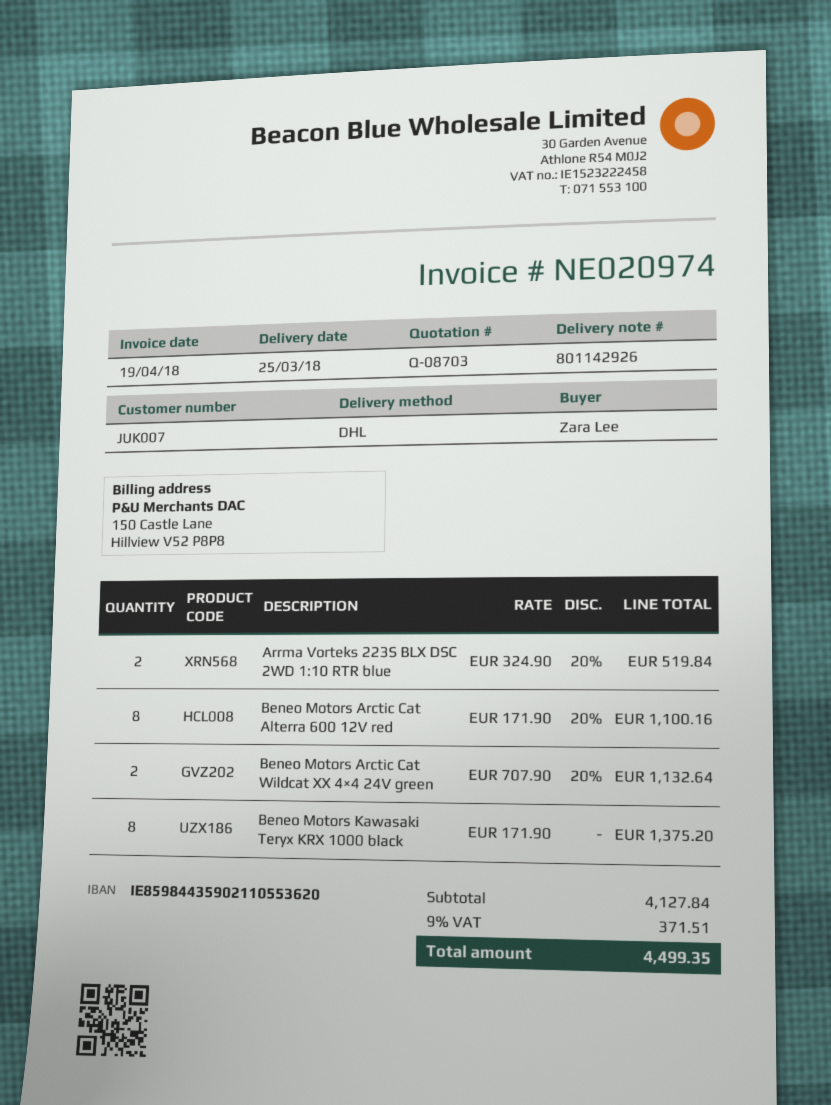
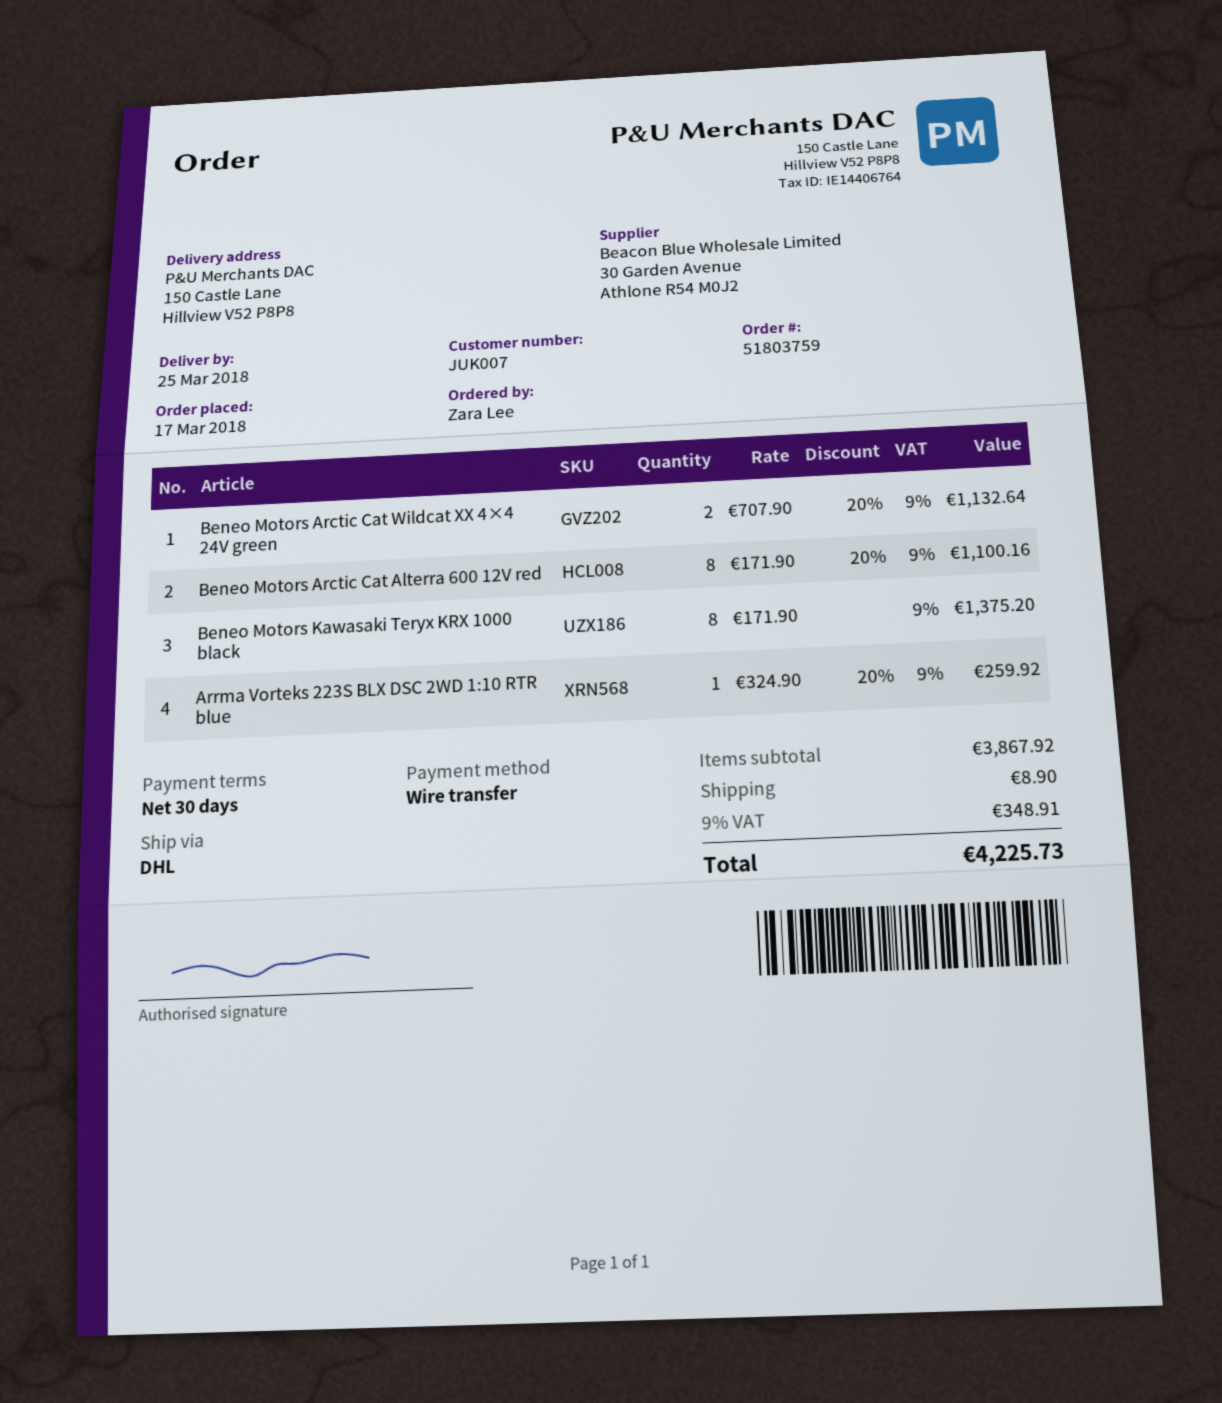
Arrma Vorteks 223S BLX DSC 2WD 1:10 RTR blue: 2 x 324.90 - 20% = 519.84 -> 1 x 324.90 - 20% = 259.92
subtotal: 4127.84 -> 3867.92
shipping: none -> 8.90
tax: 9% = 371.51 -> 9% = 348.91
total: 4499.35 -> 4225.73

